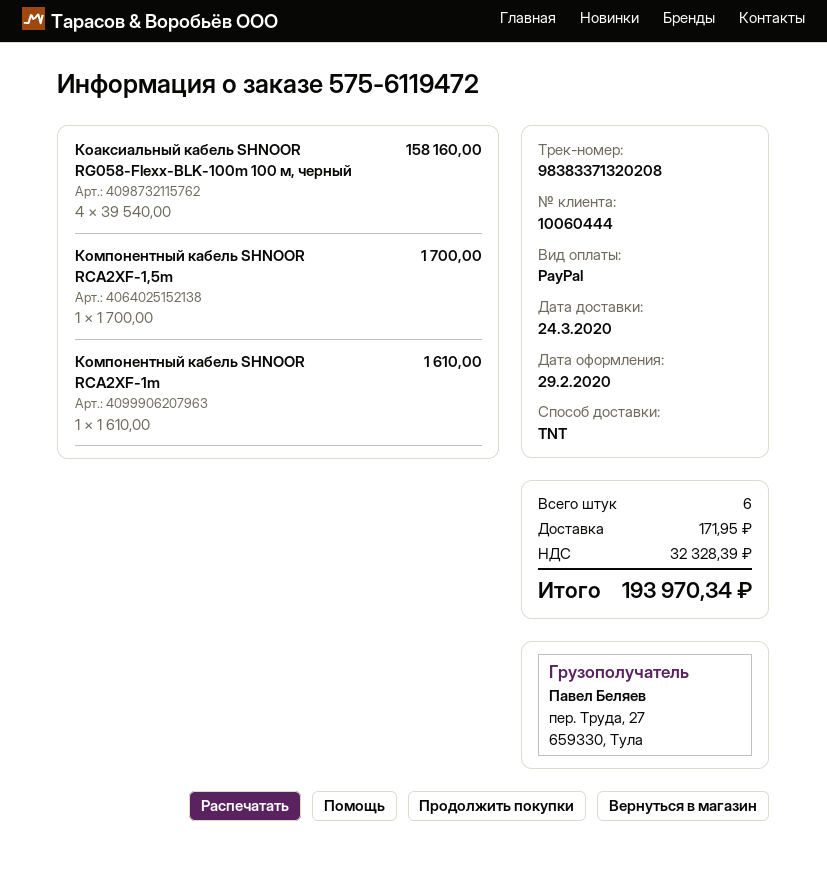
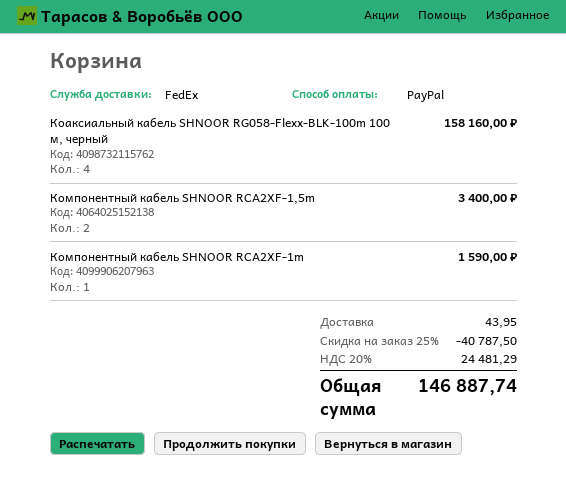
shipping method: TNT -> FedEx
Компонентный кабель SHNOOR RCA2XF-1,5m: 1 for 1700.00 -> 2 for 3400.00
Компонентный кабель SHNOOR RCA2XF-1m: 1 for 1610.00 -> 1 for 1590.00
discount: none -> 25% = 40787.50
shipping: 171.95 -> 43.95
tax: 32328.39 -> 24481.29
total: 193970.34 -> 146887.74

